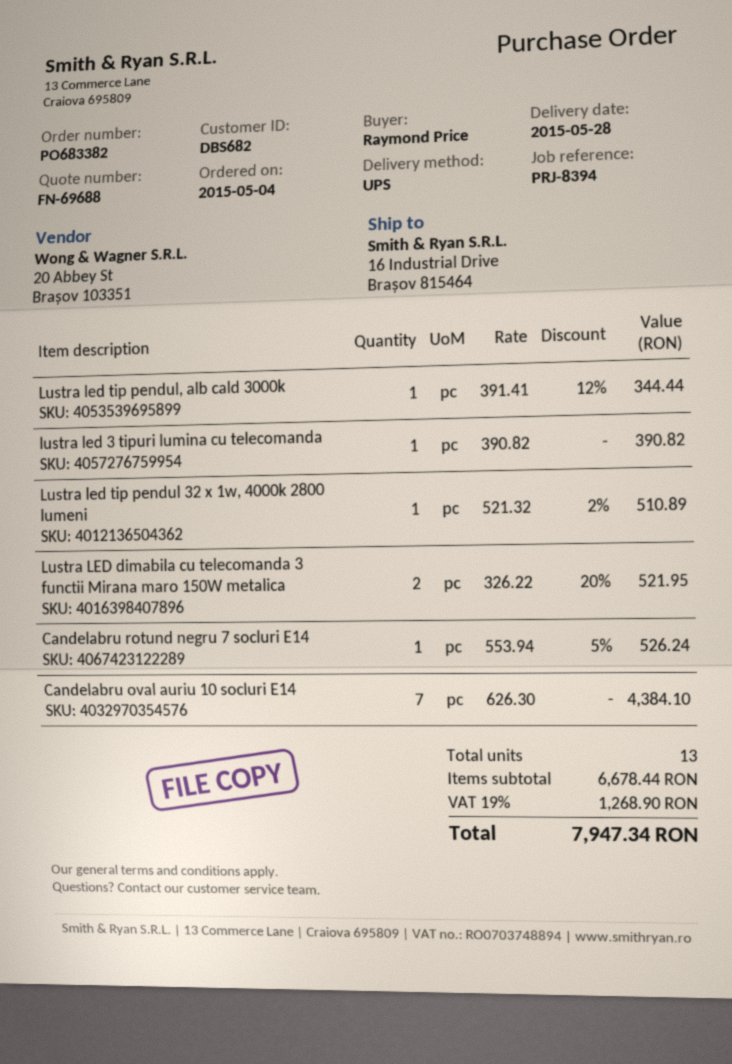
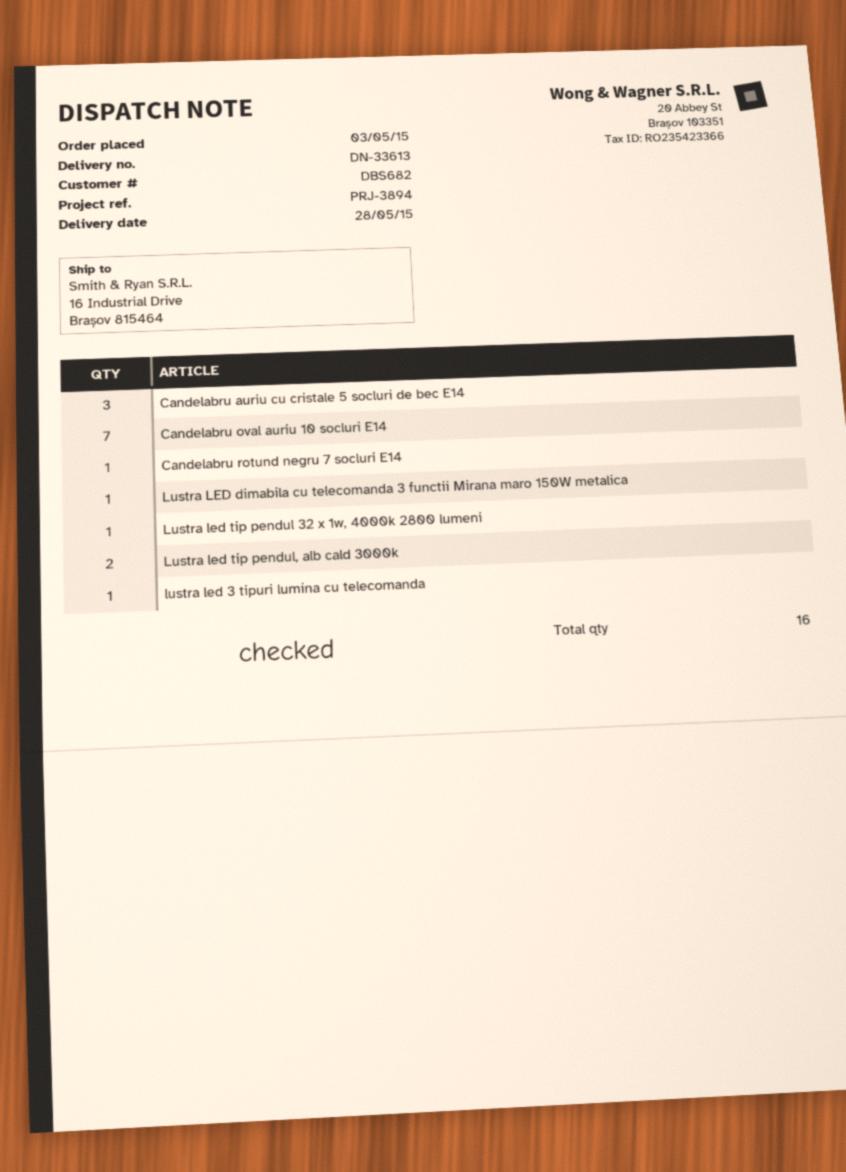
order date: 2015-05-04 -> 2015-05-03
reference: PRJ-8394 -> PRJ-3894
Lustra led tip pendul, alb cald 3000k: 1 -> 2
Lustra LED dimabila cu telecomanda 3 functii Mirana maro 150W metalica: 2 -> 1
Candelabru auriu cu cristale 5 socluri de bec E14: none -> 3
total quantity: 13 -> 16

